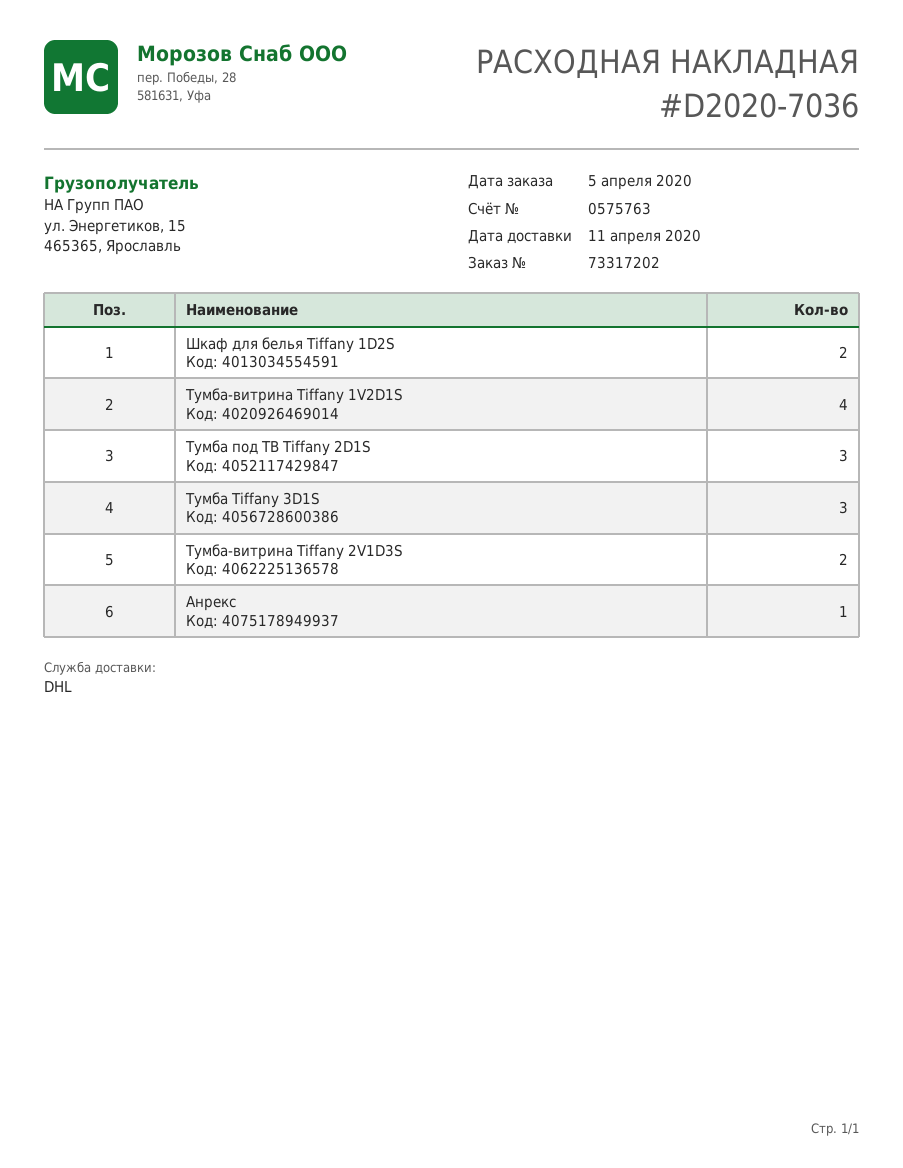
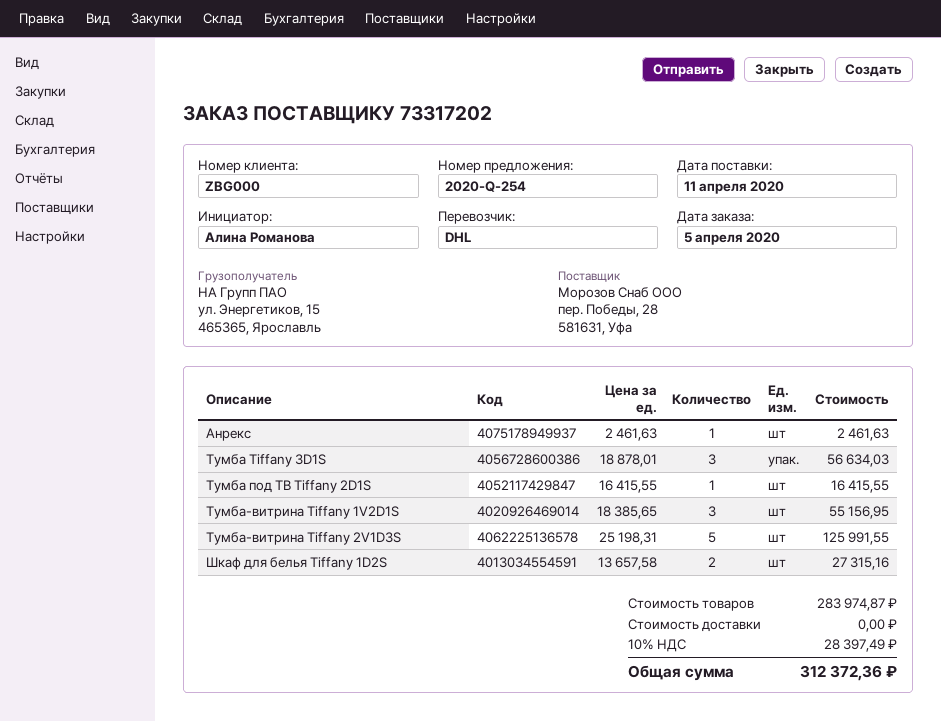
Тумба-витрина Tiffany 1V2D1S: 4 -> 3
Тумба под ТВ Tiffany 2D1S: 3 -> 1
Тумба-витрина Tiffany 2V1D3S: 2 -> 5

